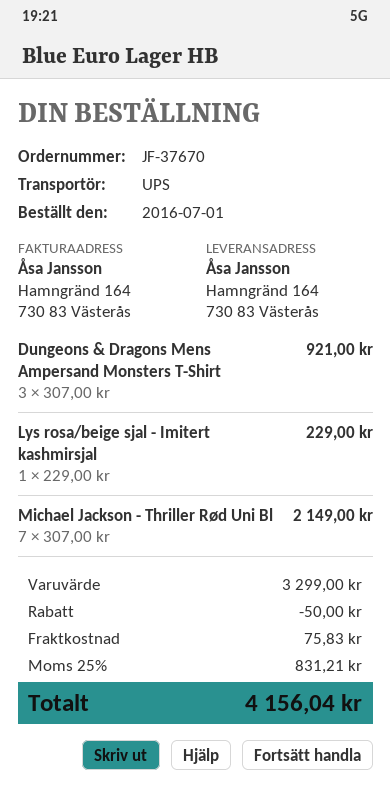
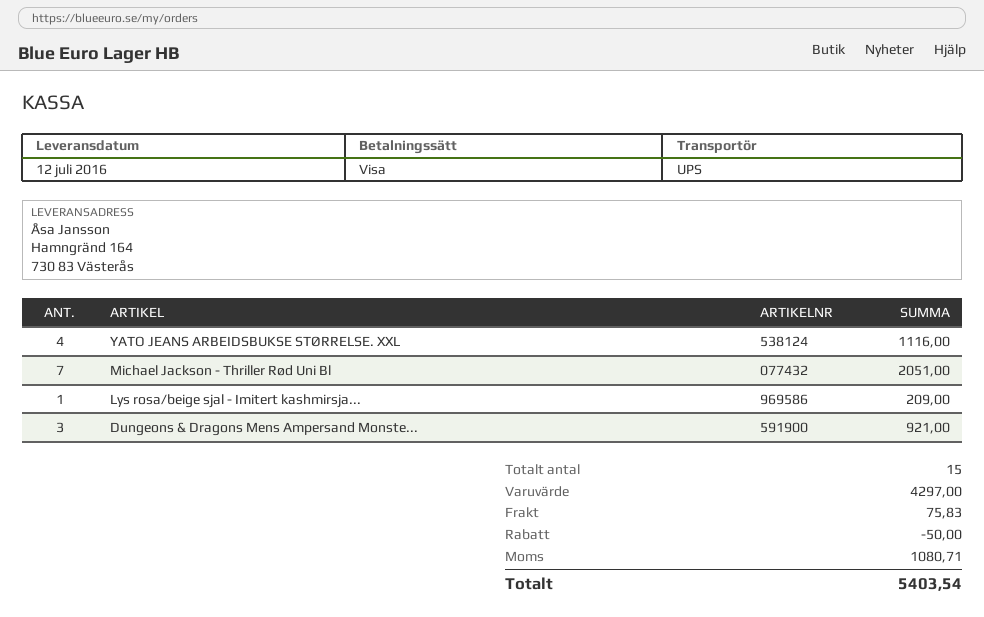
Lys rosa/beige sjal - Imitert kashmirsjal: 1 for 229.00 -> 1 for 209.00
Michael Jackson - Thriller Rød Uni Bl: 7 for 2149.00 -> 7 for 2051.00
YATO JEANS ARBEIDSBUKSE STØRRELSE. XXL: none -> 4 for 1116.00
subtotal: 3299.00 -> 4297.00
tax: 831.21 -> 1080.71
total: 4156.04 -> 5403.54

